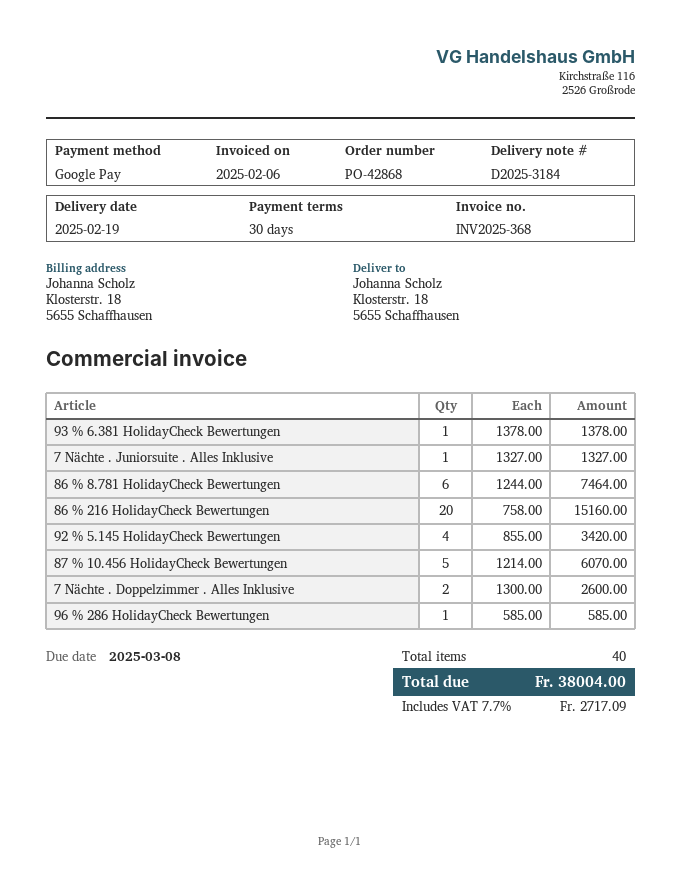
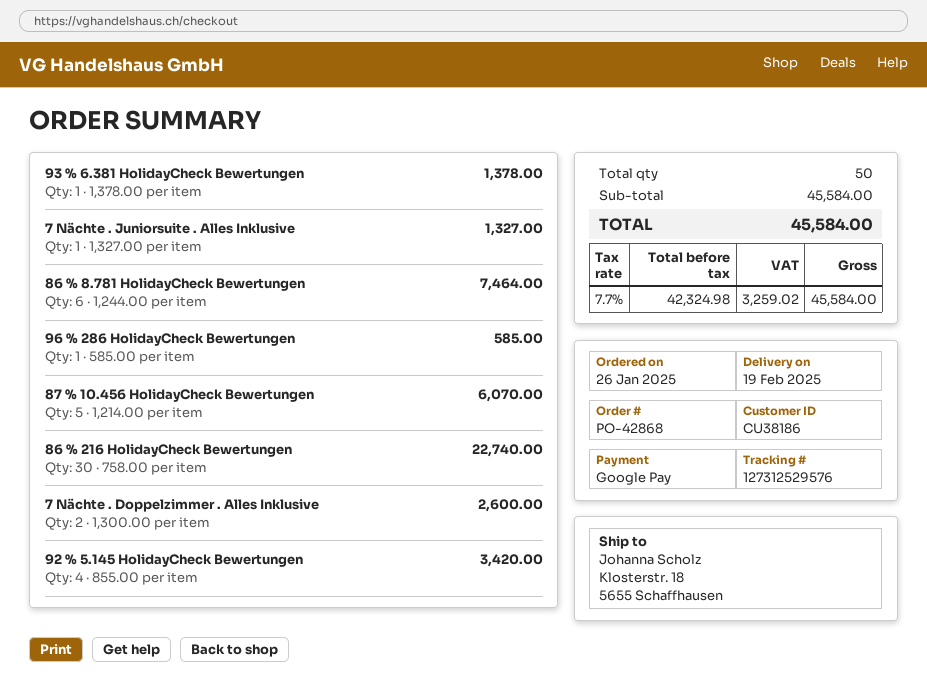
86 % 216 HolidayCheck Bewertungen: 20 x 758.00 = 15160.00 -> 30 x 758.00 = 22740.00
total quantity: 40 -> 50
tax: 7.7% = 2717.09 -> 7.7% = 3259.02
total: 38004.00 -> 45584.00

